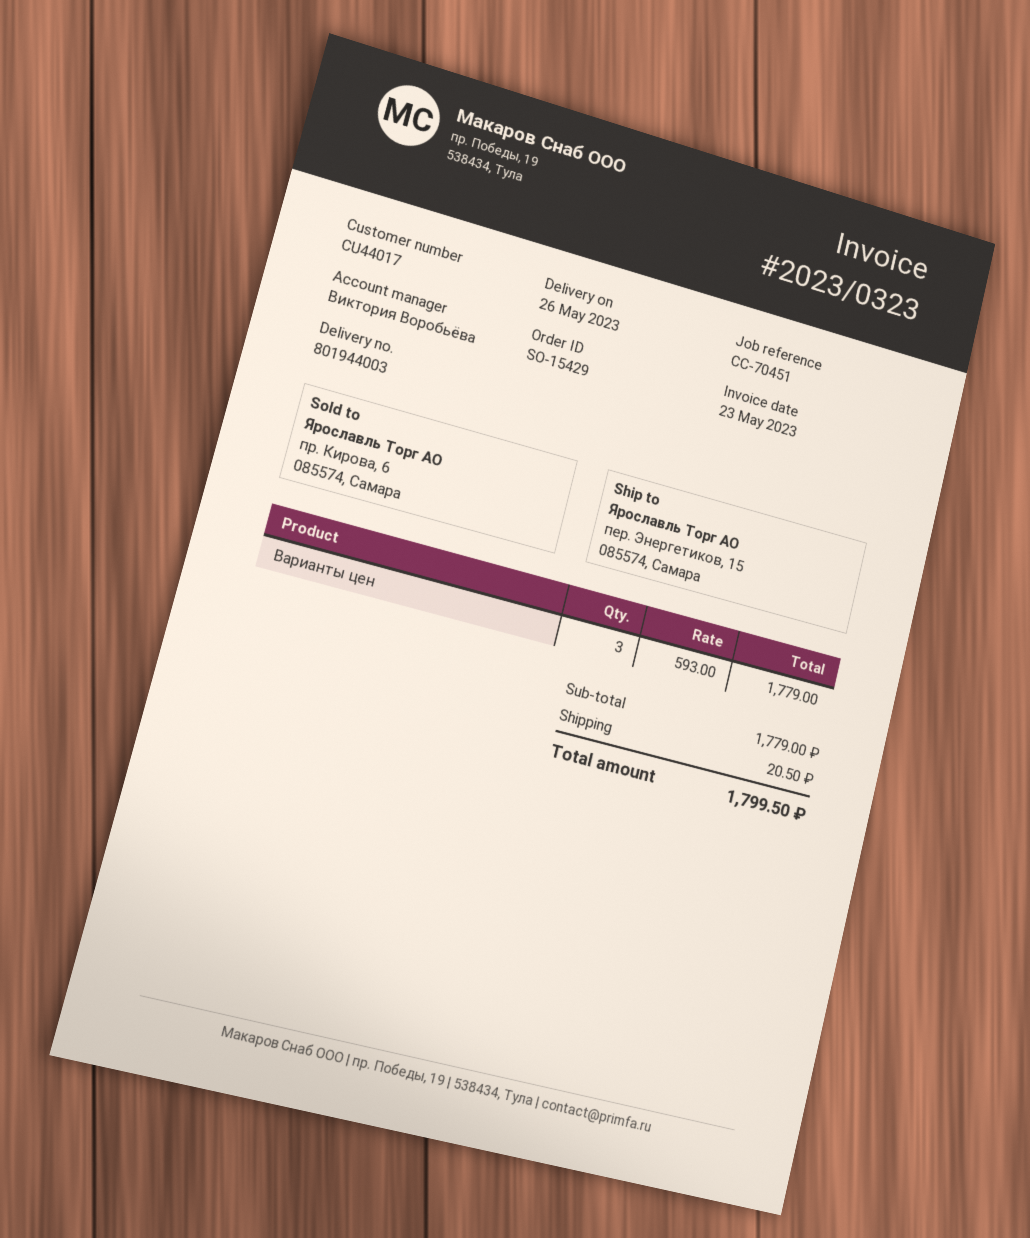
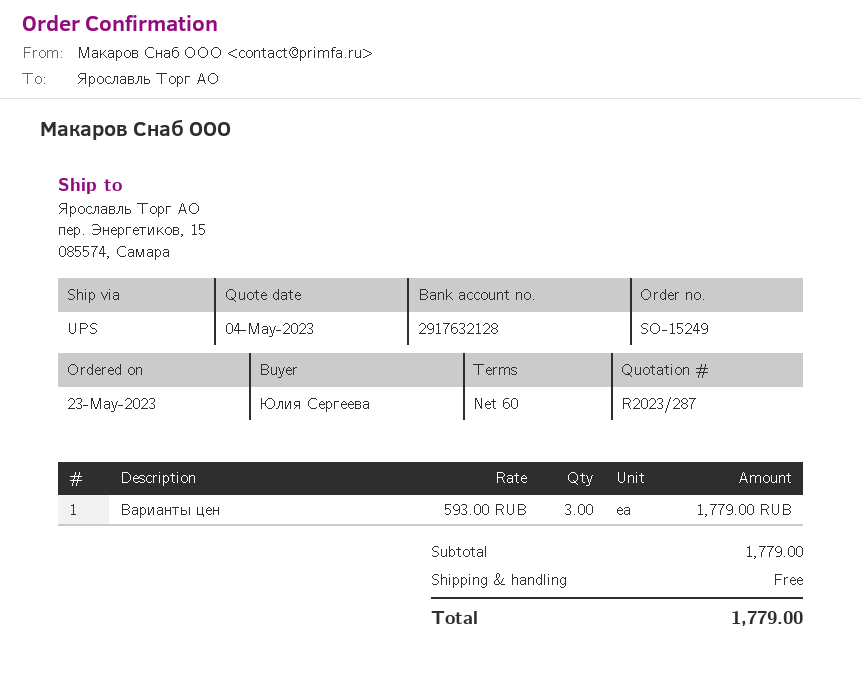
order number: SO-15429 -> SO-15249
shipping: 20.50 -> 0.00
total: 1799.50 -> 1779.00

